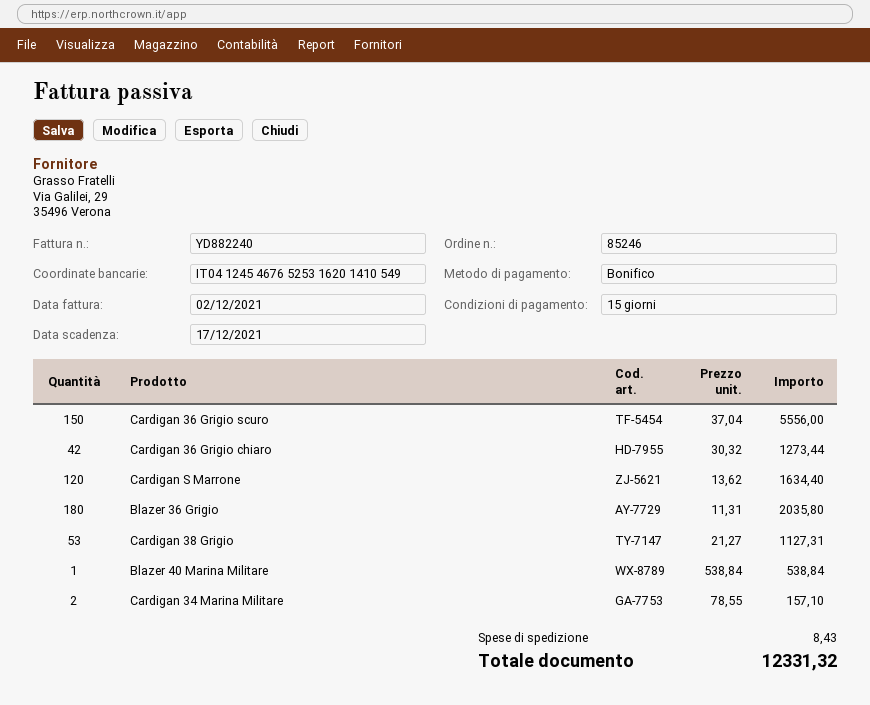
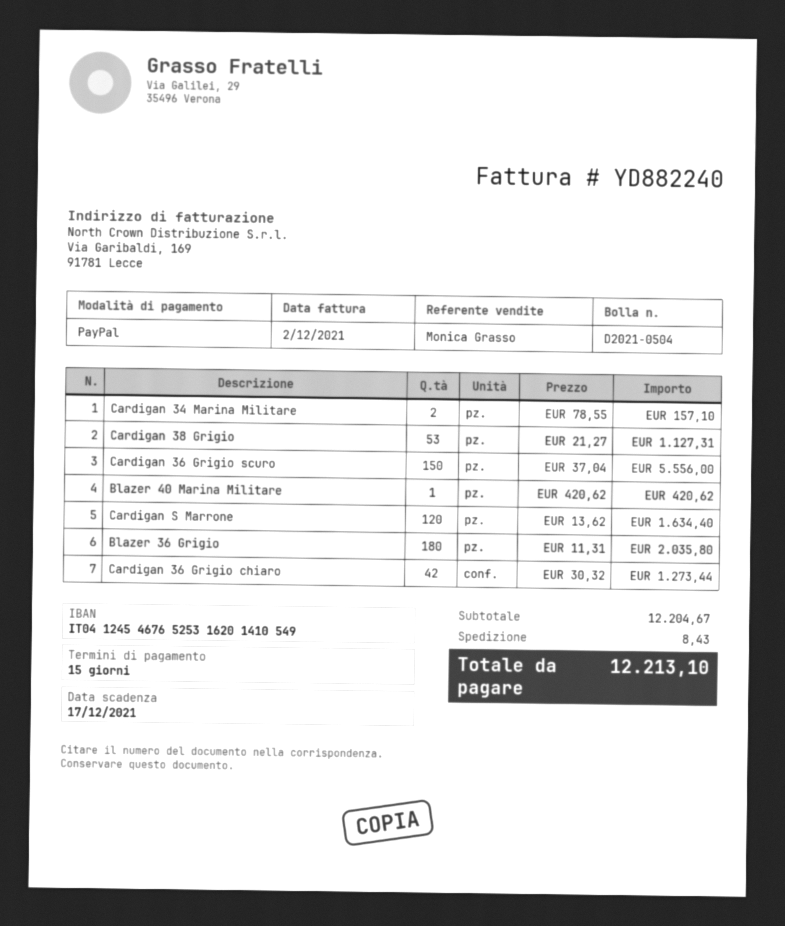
payment method: bank transfer -> PayPal
Blazer 40 Marina Militare: 1 x 538.84 = 538.84 -> 1 x 420.62 = 420.62
total: 12331.32 -> 12213.10

